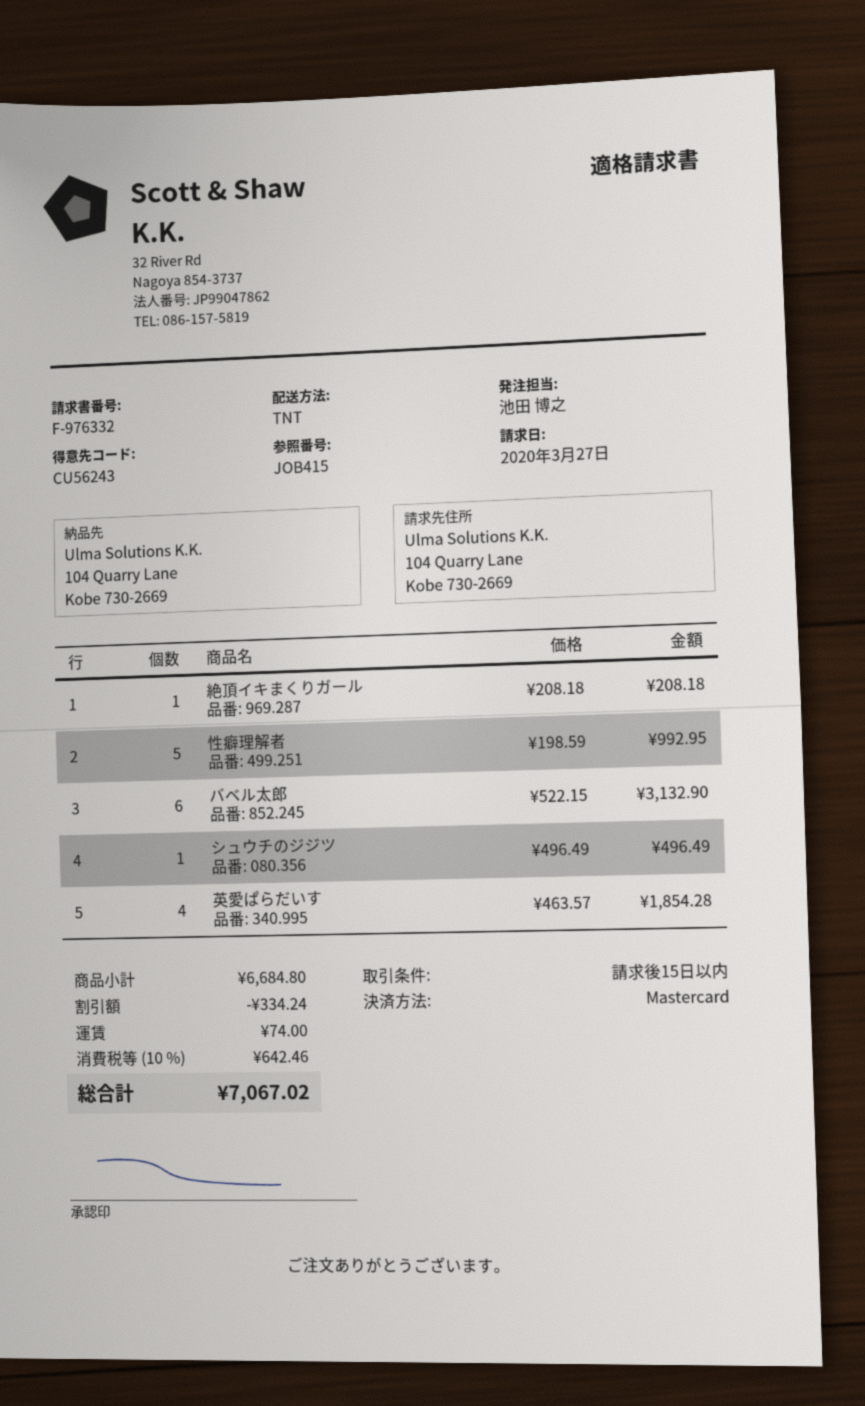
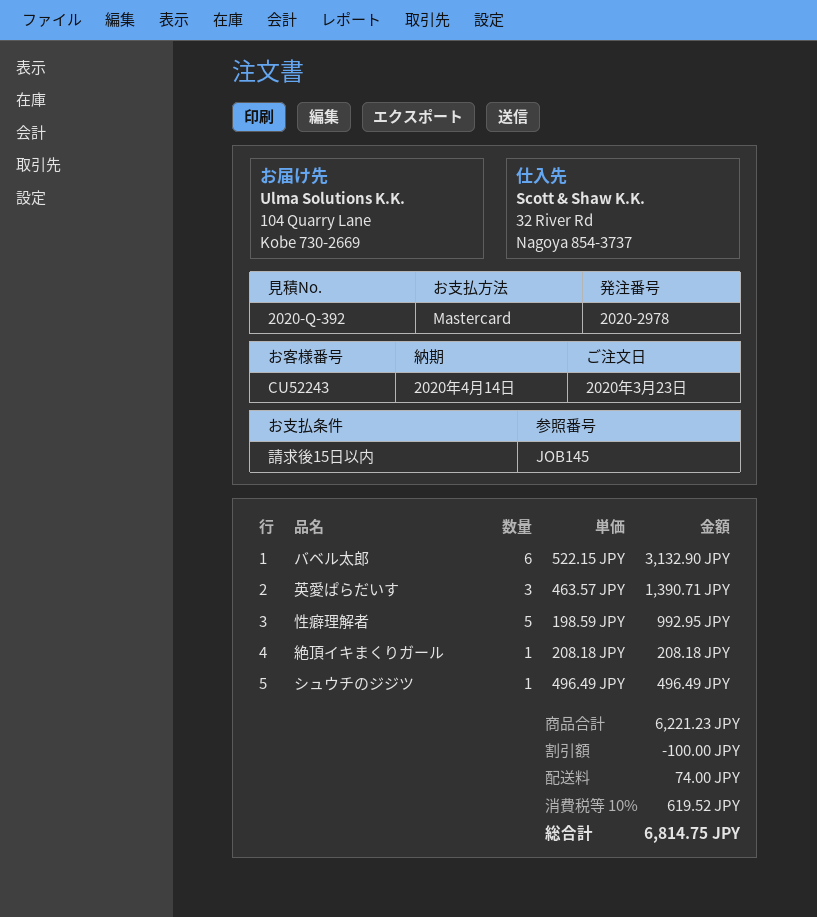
customer number: CU56243 -> CU52243
reference: JOB415 -> JOB145
英愛ぱらだいす: 4 x 463.57 = 1854.28 -> 3 x 463.57 = 1390.71
subtotal: 6684.80 -> 6221.23
discount: 334.24 -> 100.00
tax: 10% = 642.46 -> 10% = 619.52
total: 7067.02 -> 6814.75

